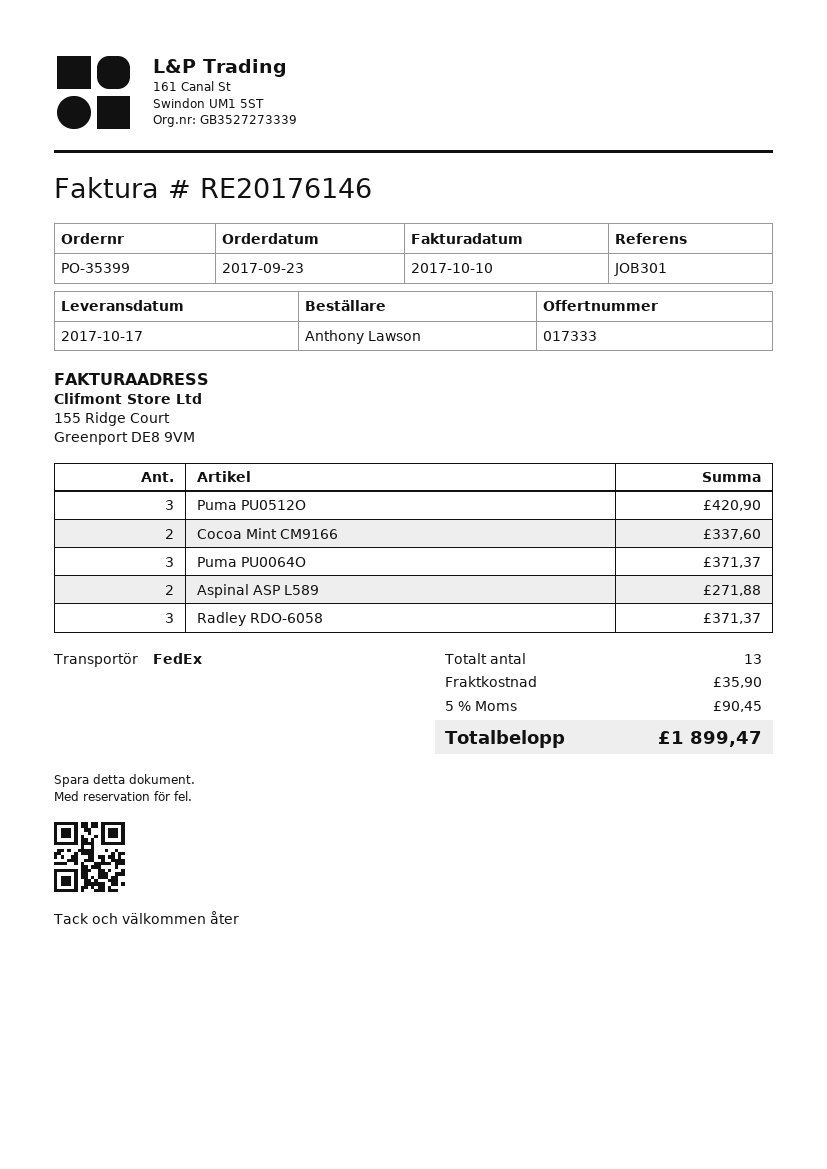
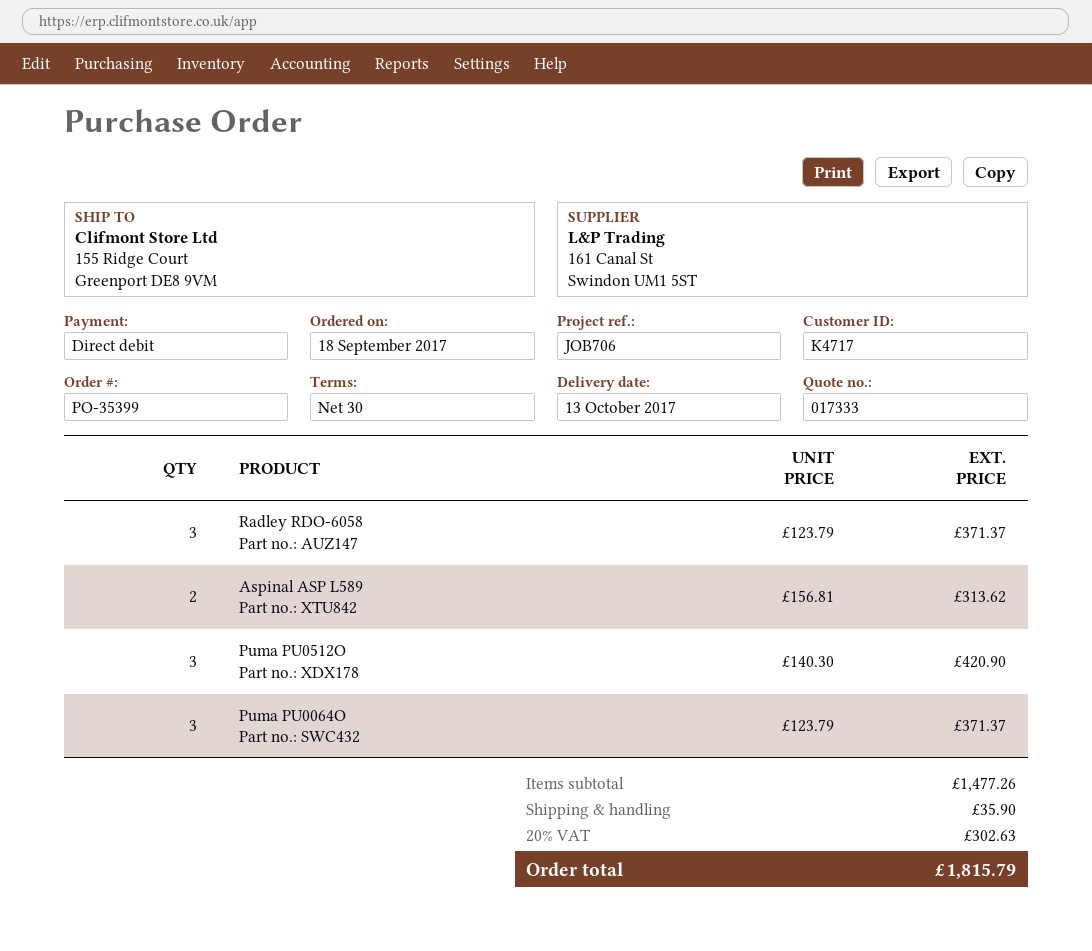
order date: 2017-09-23 -> 2017-09-18
delivery date: 2017-10-17 -> 2017-10-13
reference: JOB301 -> JOB706
Cocoa Mint CM9166: 2 for 337.60 -> none
Aspinal ASP L589: 2 for 271.88 -> 2 for 313.62
tax: 5% = 90.45 -> 20% = 302.63
total: 1899.47 -> 1815.79

